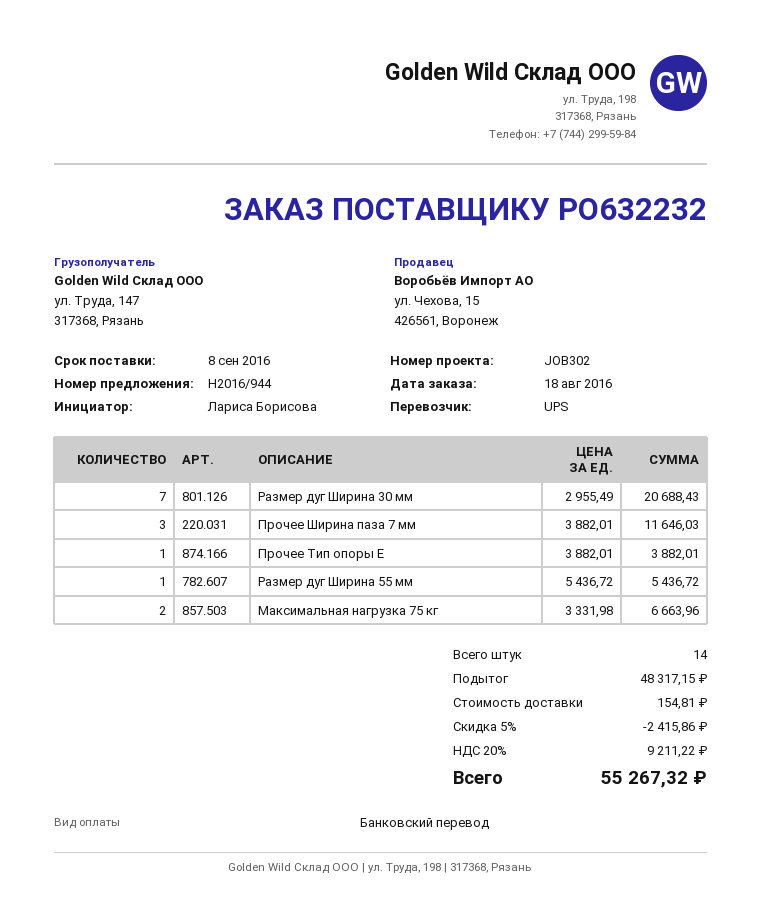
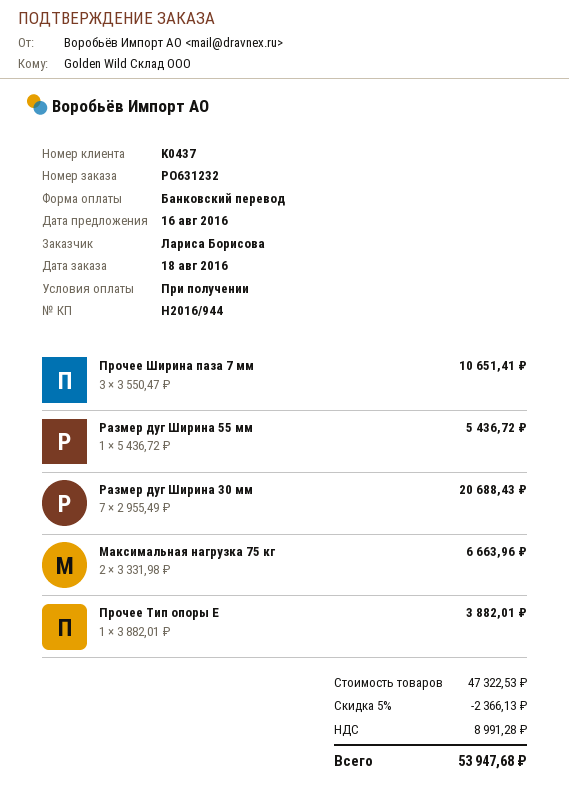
order number: PO632232 -> PO631232
Прочее Ширина паза 7 мм: 3 x 3882.01 = 11646.03 -> 3 x 3550.47 = 10651.41
subtotal: 48317.15 -> 47322.53
discount: 5% = 2415.86 -> 5% = 2366.13
shipping: 154.81 -> none
tax: 9211.22 -> 8991.28
total: 55267.32 -> 53947.68

